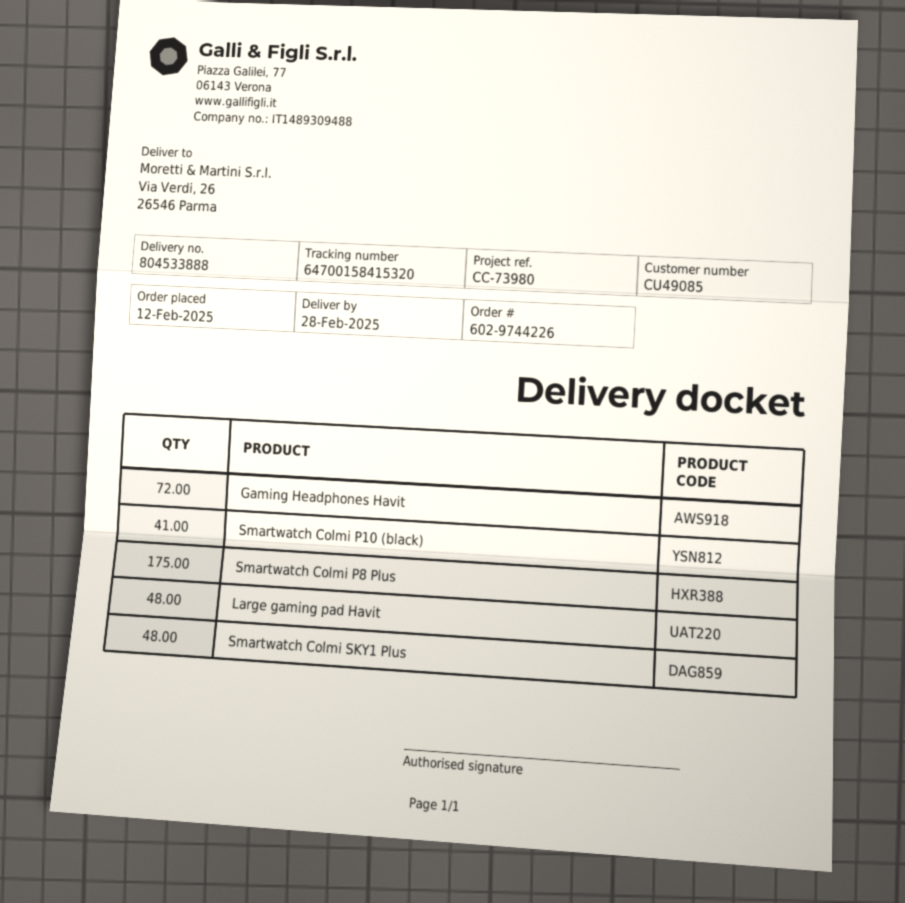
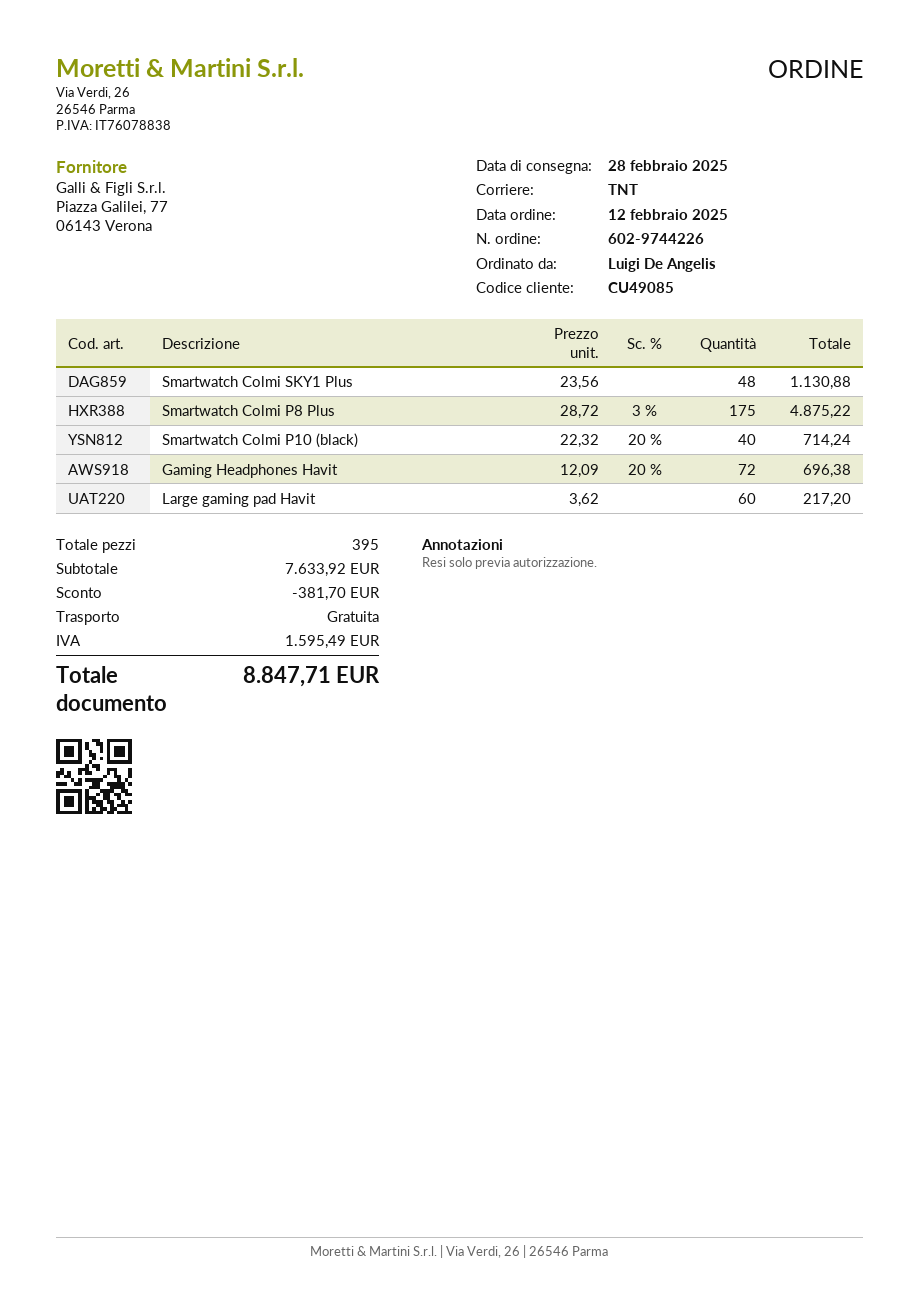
Smartwatch Colmi P10 (black): 41 -> 40
Large gaming pad Havit: 48 -> 60

